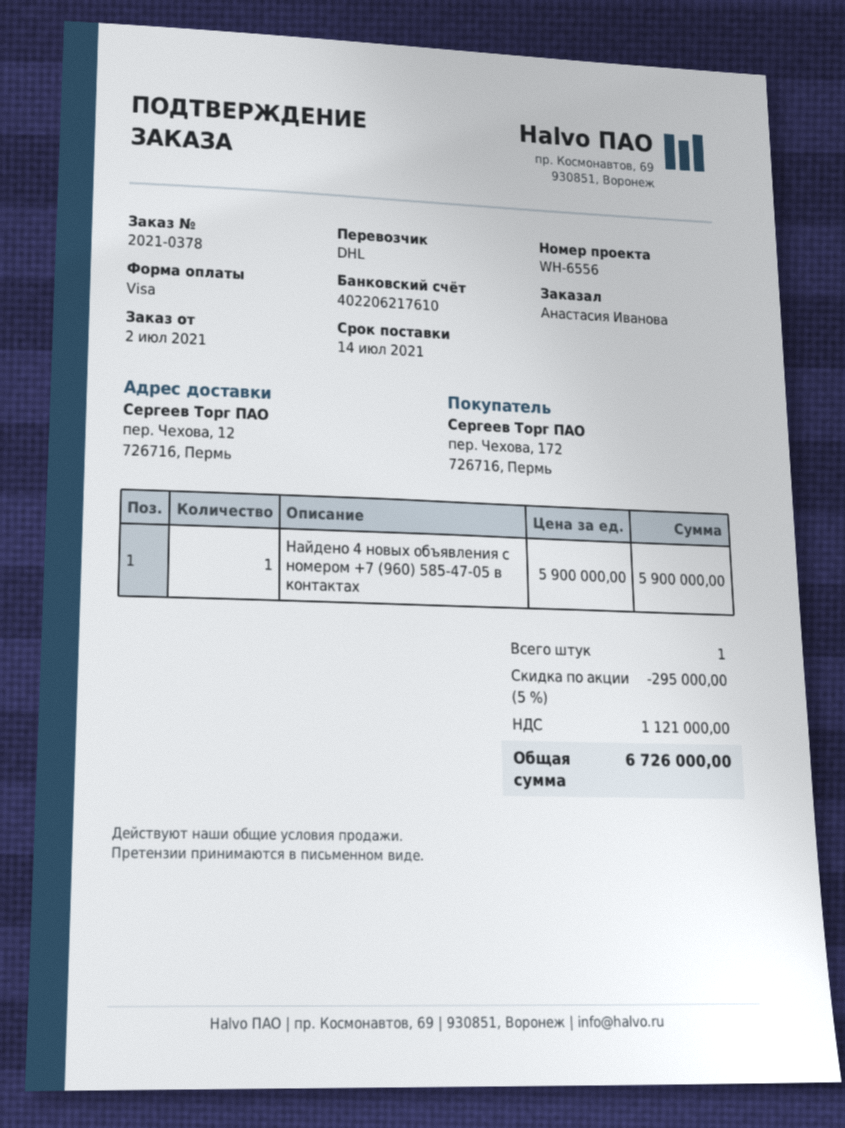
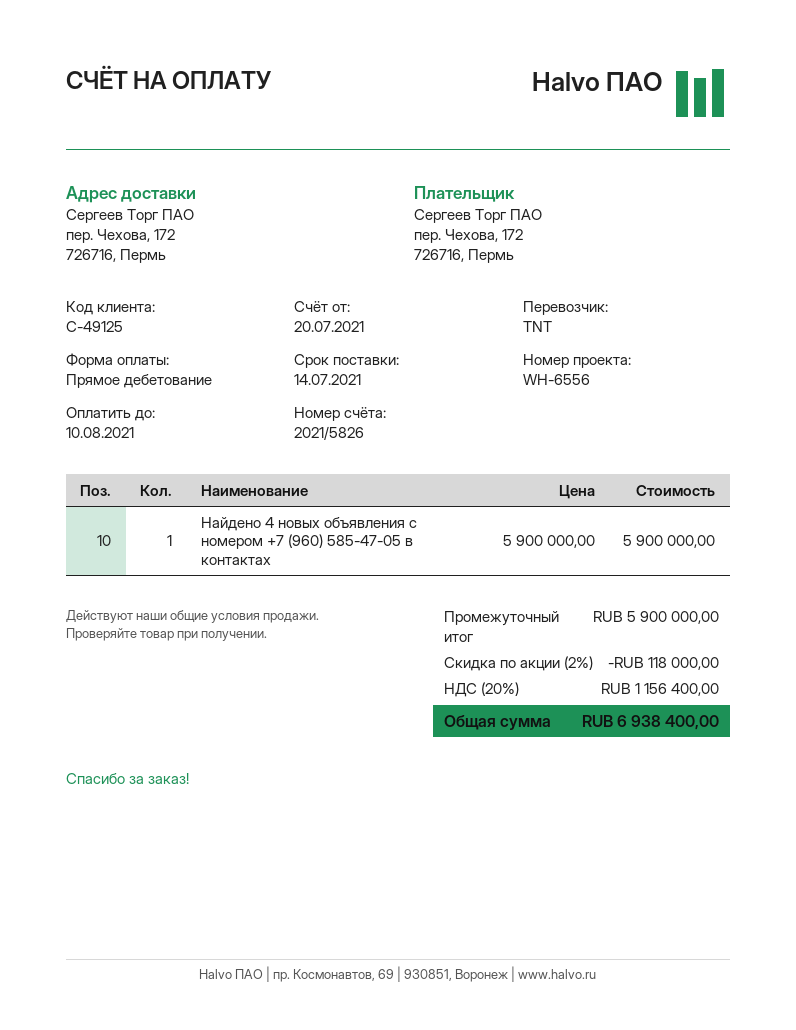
payment method: Visa -> direct debit
shipping method: DHL -> TNT
ship to: пер. Чехова, 12, 726716, Пермь -> пер. Чехова, 172, 726716, Пермь
discount: 5% = 295000.00 -> 2% = 118000.00
tax: 1121000.00 -> 1156400.00
total: 6726000.00 -> 6938400.00

